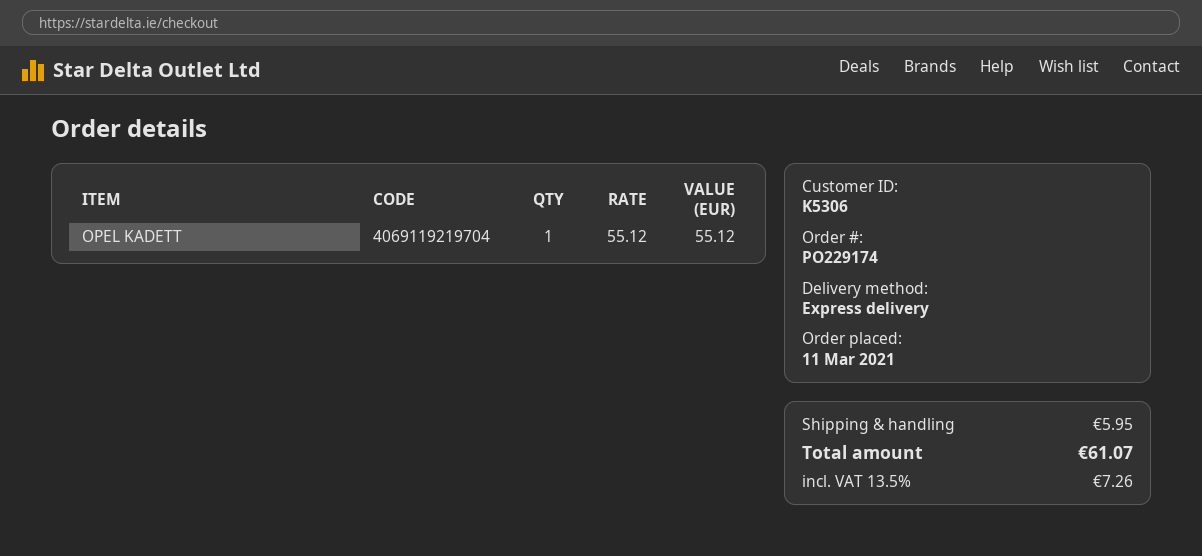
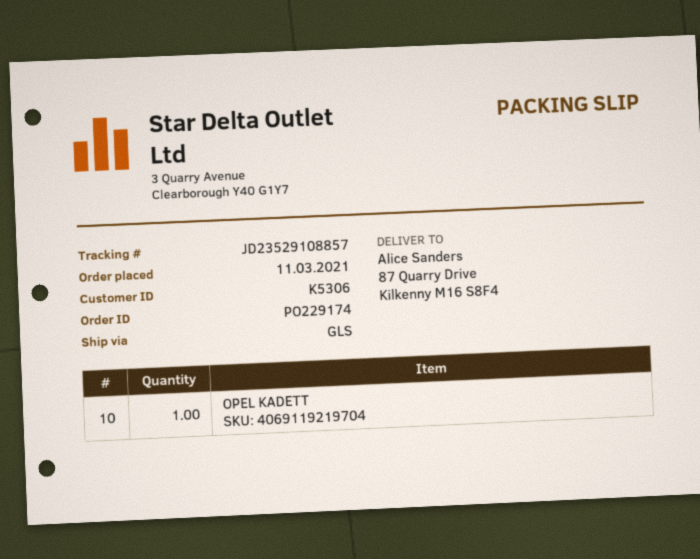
shipping method: express -> GLS

